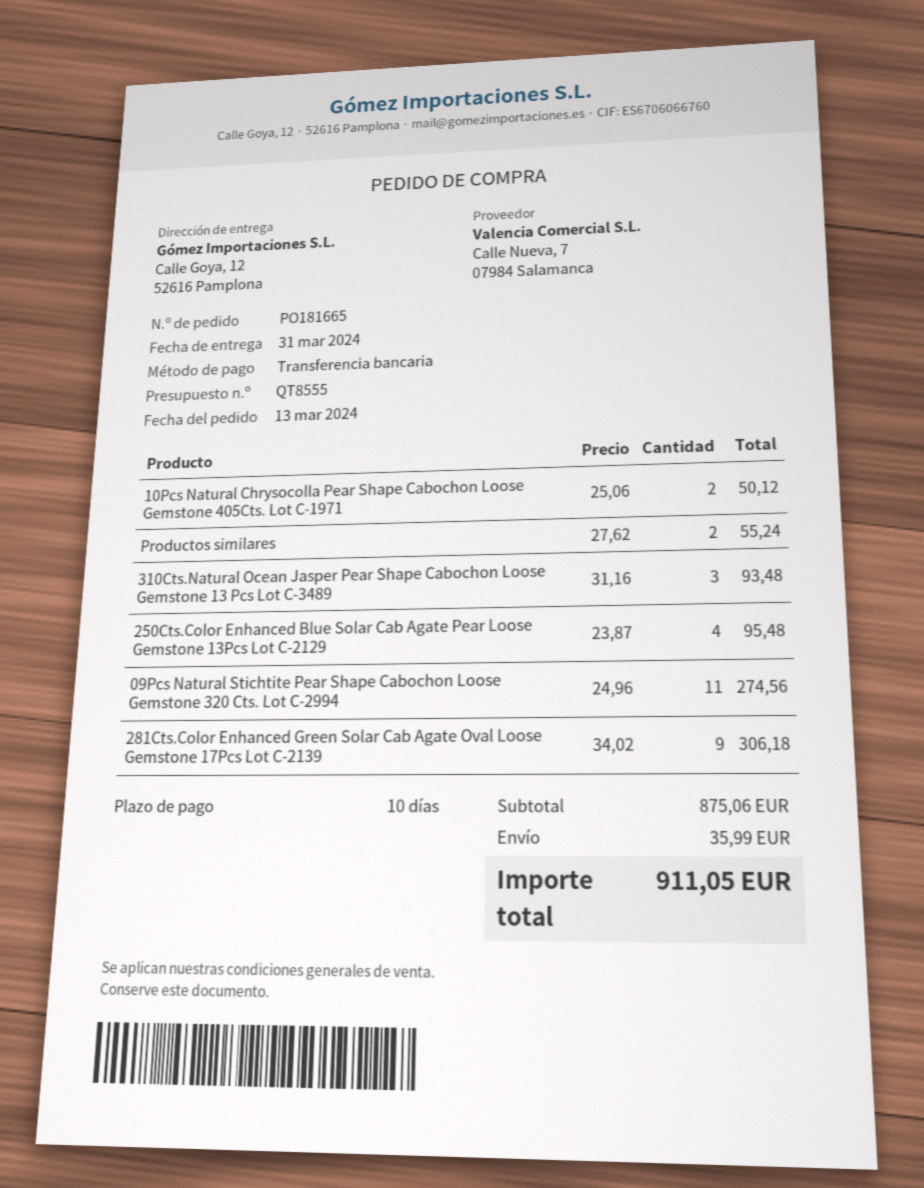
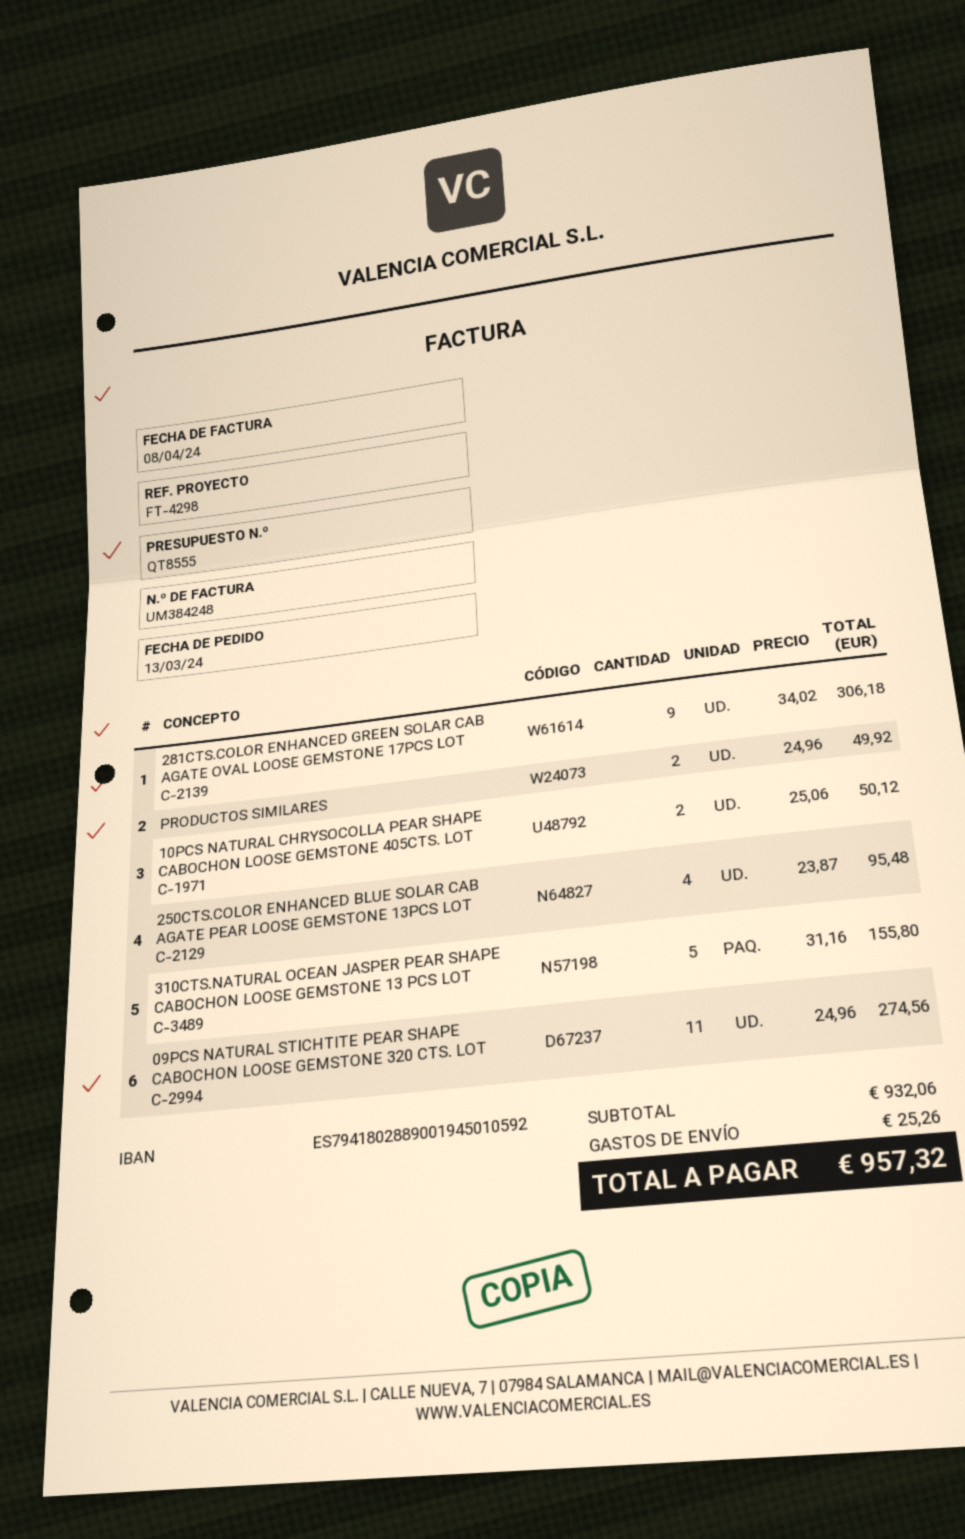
Productos similares: 2 x 27.62 = 55.24 -> 2 x 24.96 = 49.92
310Cts.Natural Ocean Jasper Pear Shape Cabochon Loose Gemstone 13 Pcs Lot C-3489: 3 x 31.16 = 93.48 -> 5 x 31.16 = 155.80
subtotal: 875.06 -> 932.06
shipping: 35.99 -> 25.26
total: 911.05 -> 957.32

